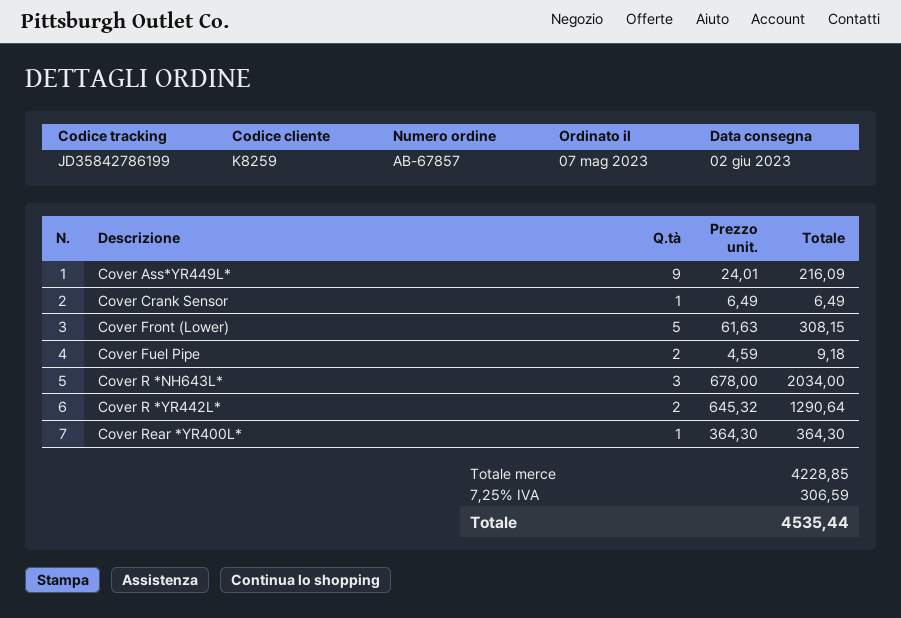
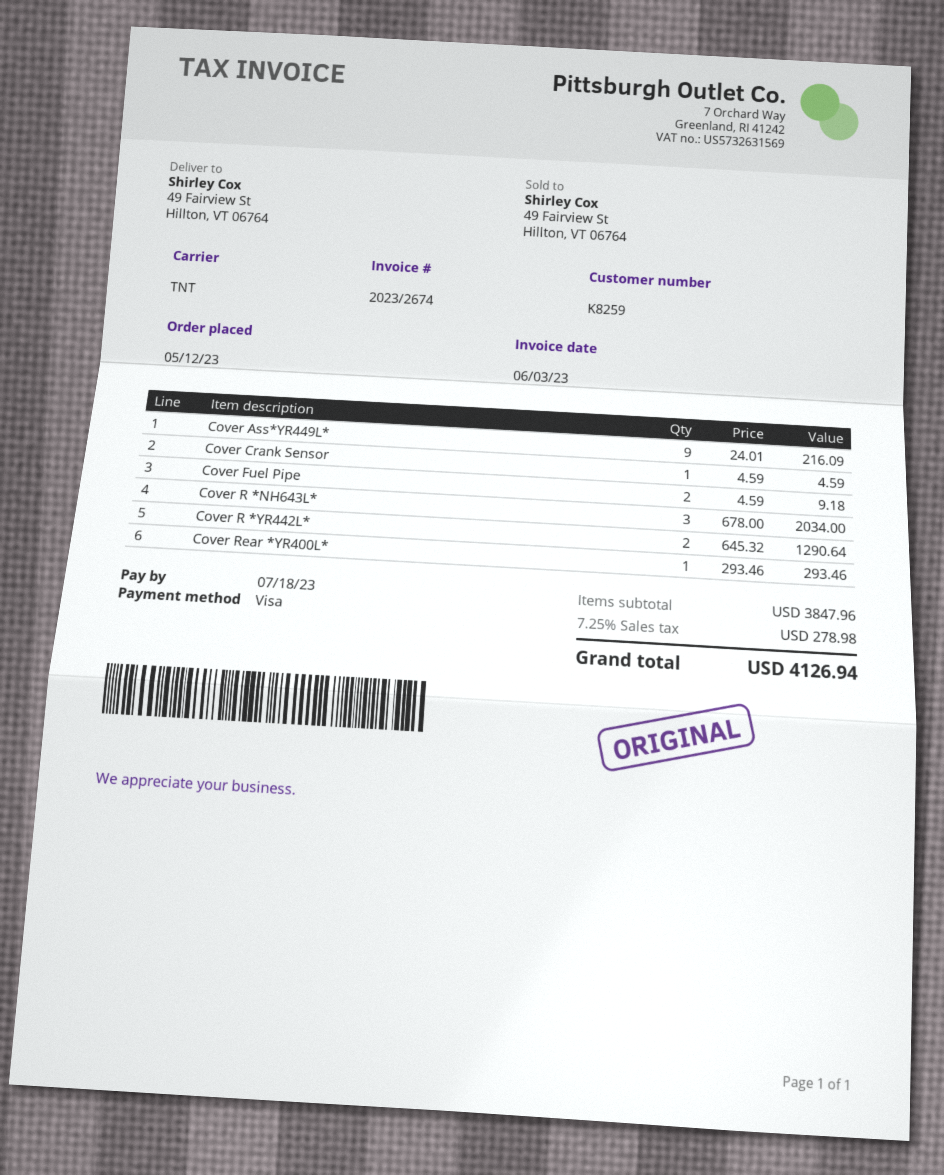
order date: 2023-05-07 -> 2023-05-12
Cover Crank Sensor: 1 x 6.49 = 6.49 -> 1 x 4.59 = 4.59
Cover Front (Lower): 5 x 61.63 = 308.15 -> none
Cover Rear *YR400L*: 1 x 364.30 = 364.30 -> 1 x 293.46 = 293.46
subtotal: 4228.85 -> 3847.96
tax: 7.25% = 306.59 -> 7.25% = 278.98
total: 4535.44 -> 4126.94

